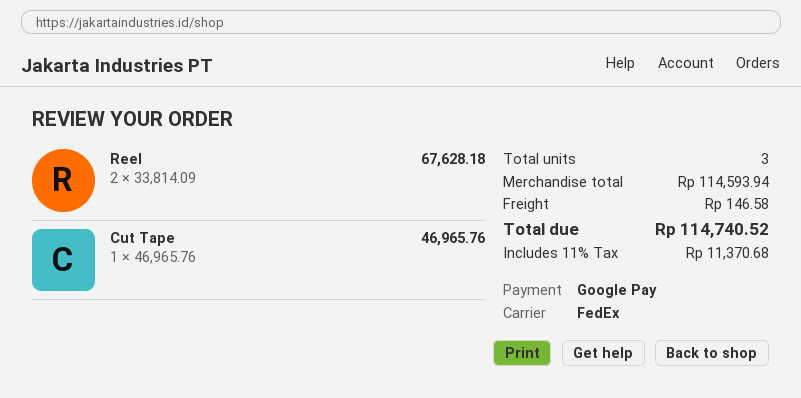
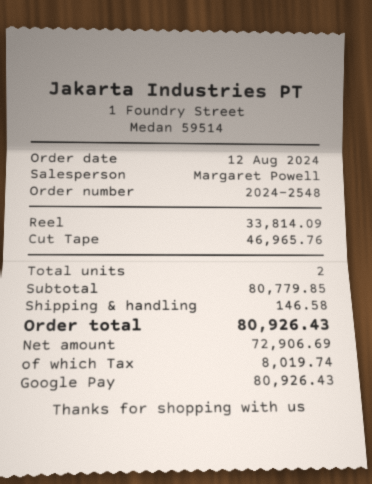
Reel: 2 x 33814.09 = 67628.18 -> 1 x 33814.09 = 33814.09
total quantity: 3 -> 2
subtotal: 114593.94 -> 80779.85
tax: 11370.68 -> 8019.74
total: 114740.52 -> 80926.43

